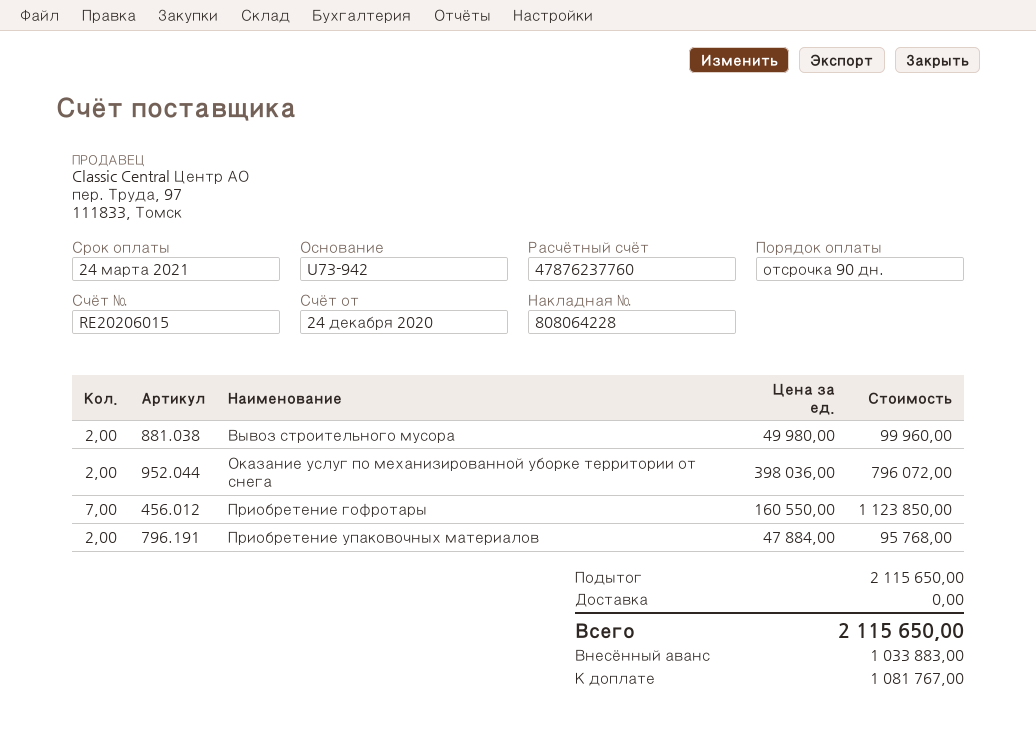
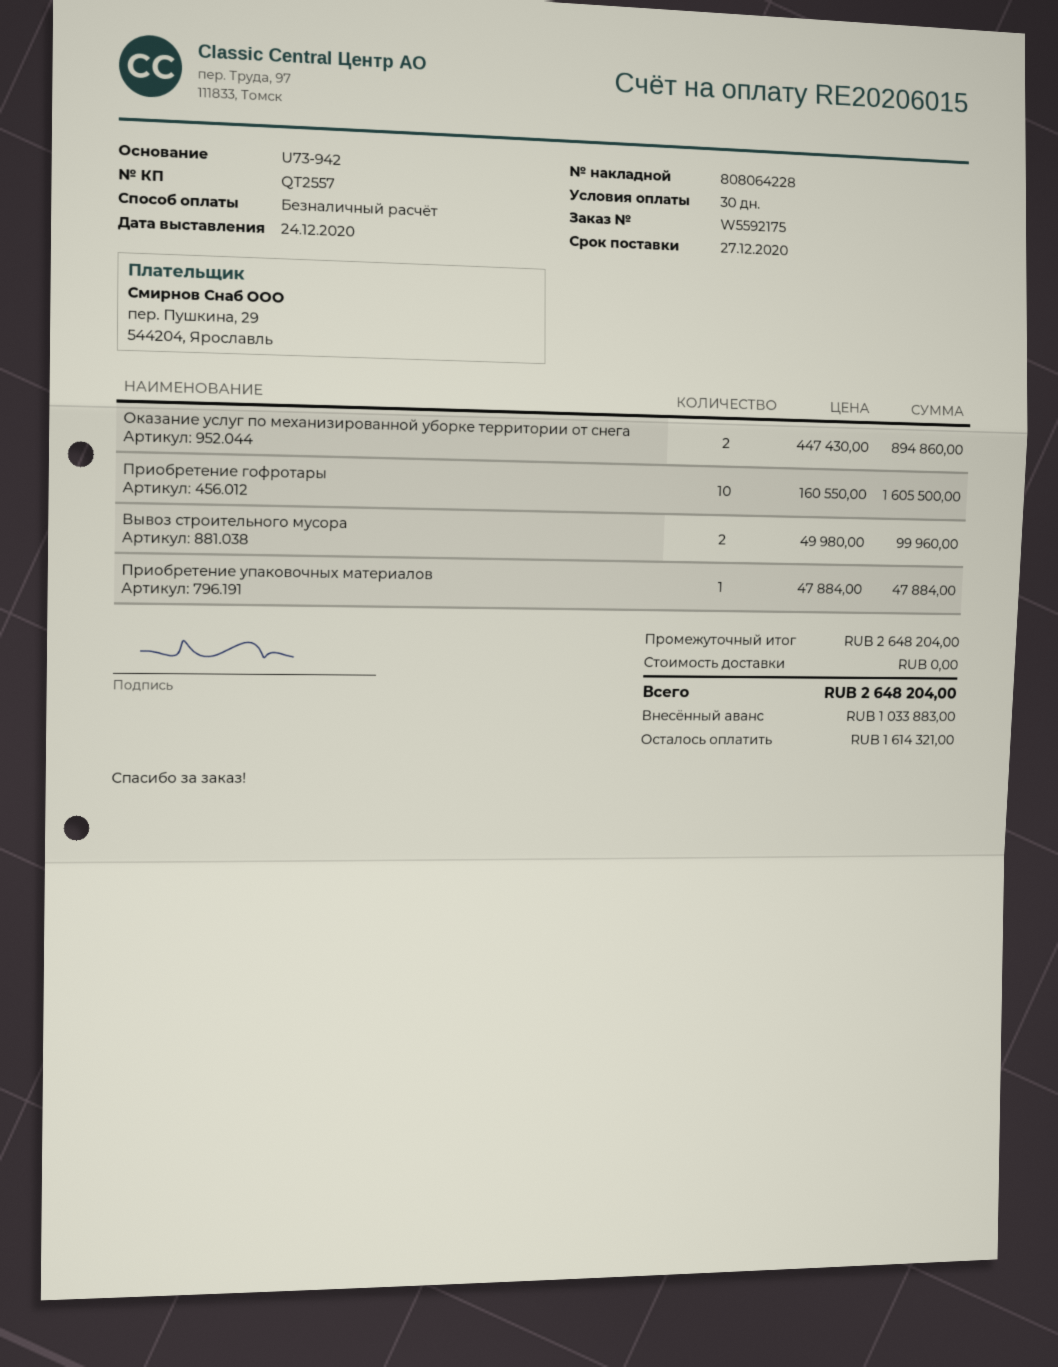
payment terms: 90 days -> 30 days
Оказание услуг по механизированной уборке территории от снега: 2 x 398036.00 = 796072.00 -> 2 x 447430.00 = 894860.00
Приобретение гофротары: 7 x 160550.00 = 1123850.00 -> 10 x 160550.00 = 1605500.00
Приобретение упаковочных материалов: 2 x 47884.00 = 95768.00 -> 1 x 47884.00 = 47884.00
subtotal: 2115650.00 -> 2648204.00
total: 2115650.00 -> 2648204.00
balance: 1081767.00 -> 1614321.00

